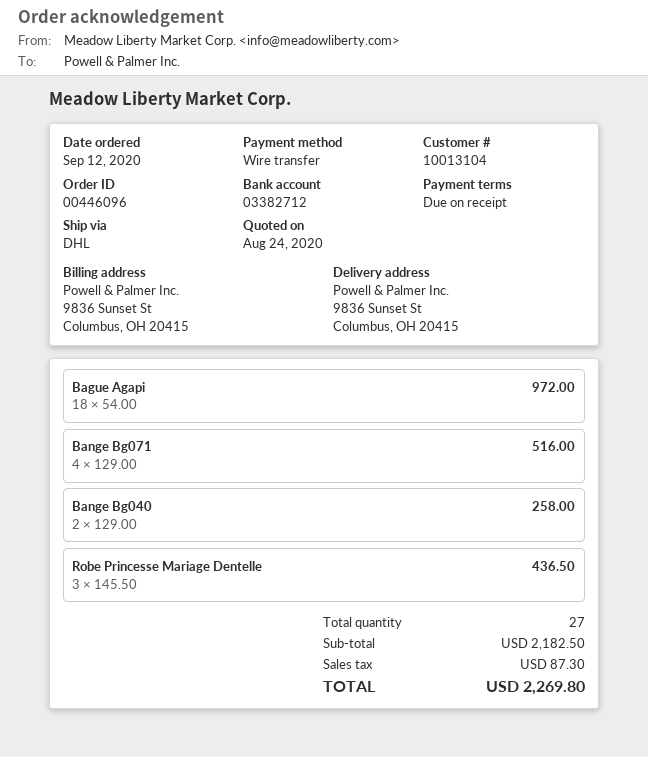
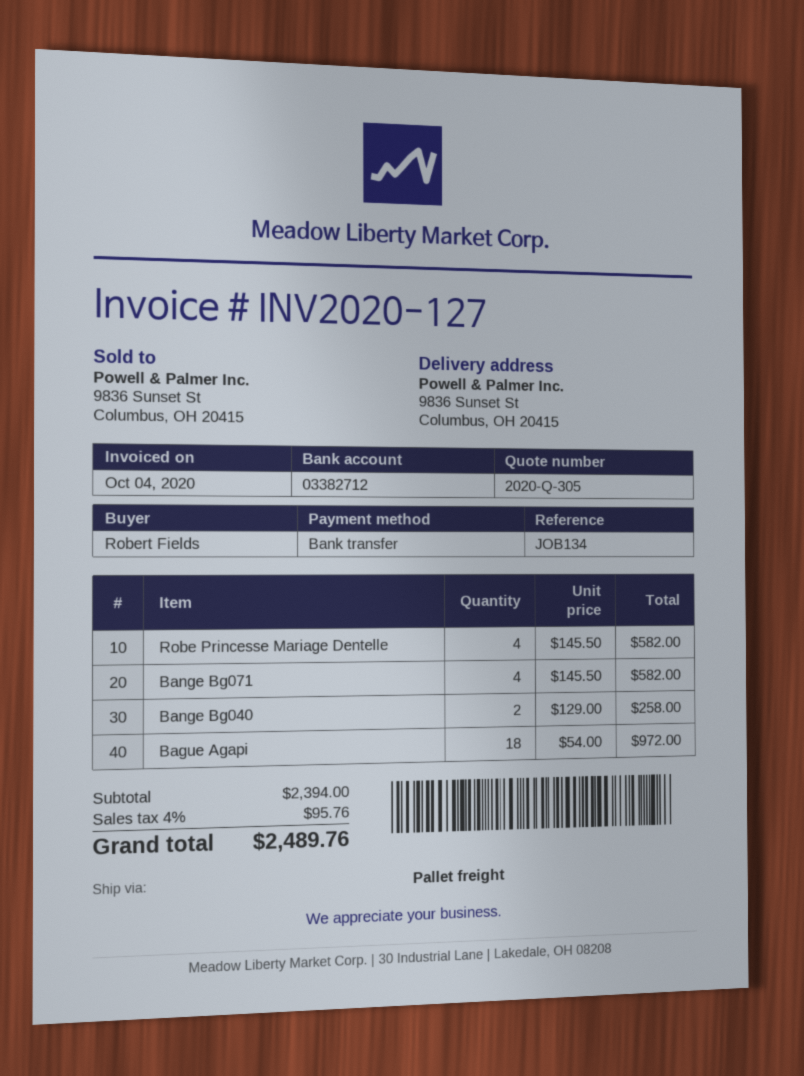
shipping method: DHL -> pallet freight
Bange Bg071: 4 x 129.00 = 516.00 -> 4 x 145.50 = 582.00
Robe Princesse Mariage Dentelle: 3 x 145.50 = 436.50 -> 4 x 145.50 = 582.00
subtotal: 2182.50 -> 2394.00
tax: 87.30 -> 95.76
total: 2269.80 -> 2489.76

